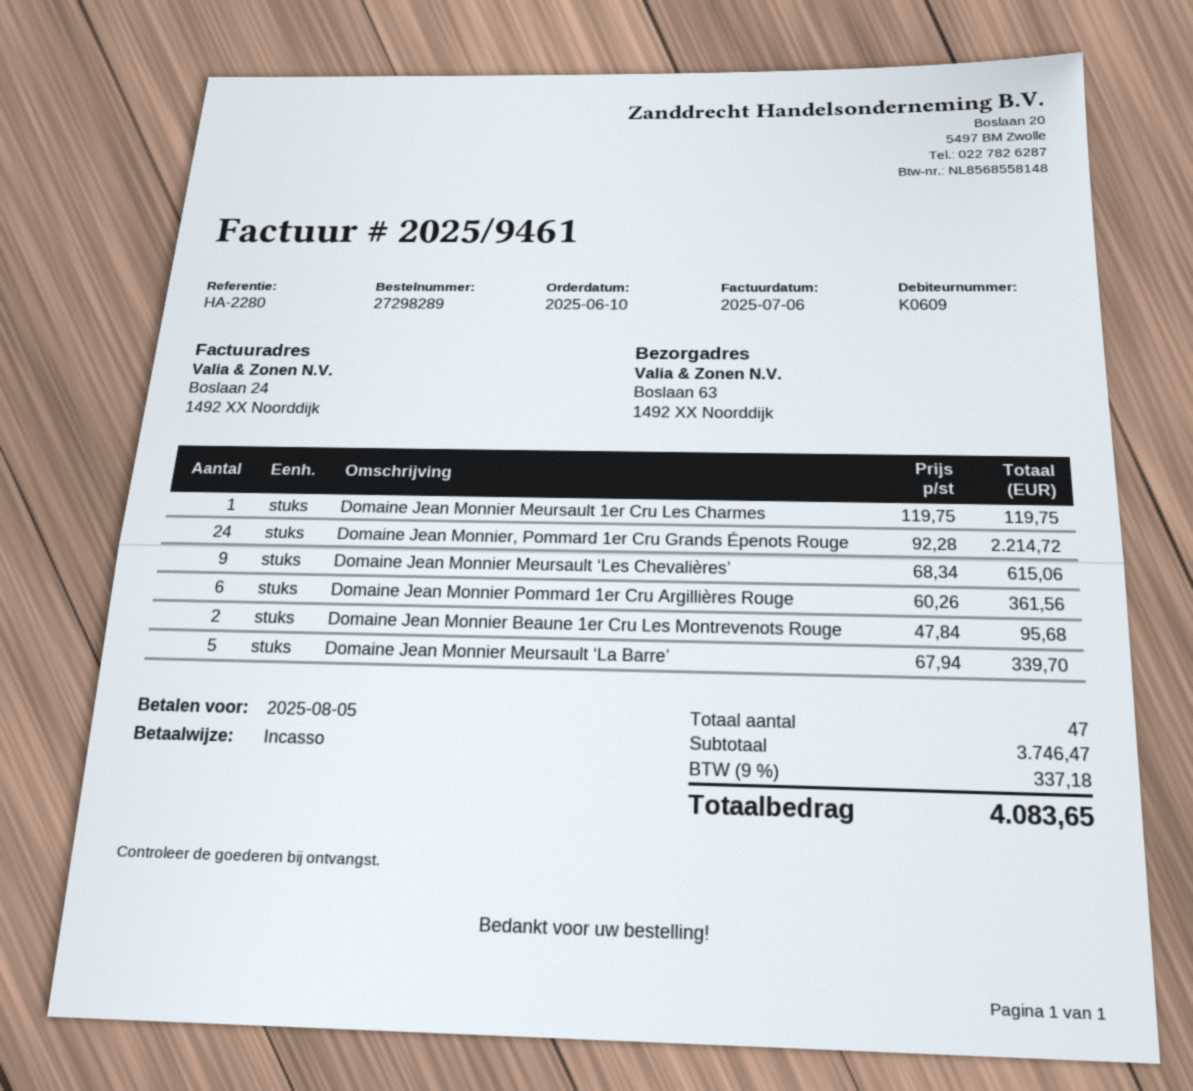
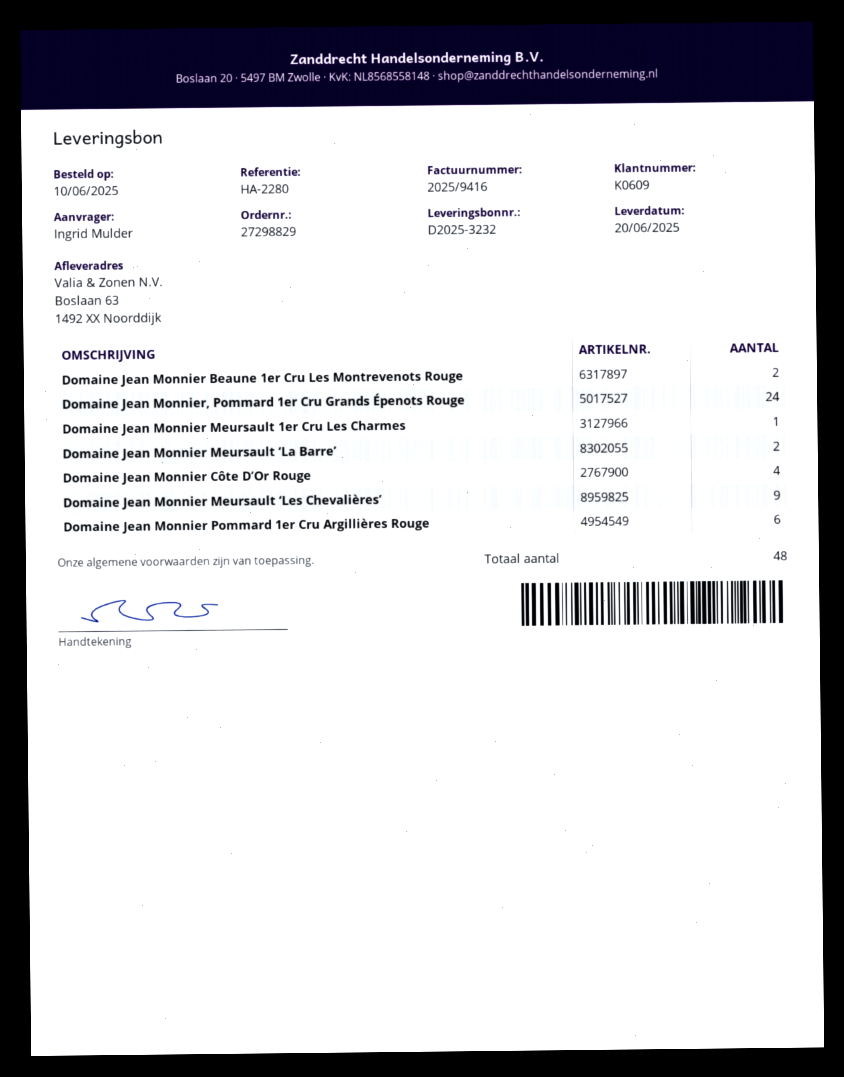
order number: 27298289 -> 27298829
invoice number: 2025/9461 -> 2025/9416
Domaine Jean Monnier Meursault ‘La Barre’: 5 -> 2
Domaine Jean Monnier Côte D’Or Rouge: none -> 4
total quantity: 47 -> 48

